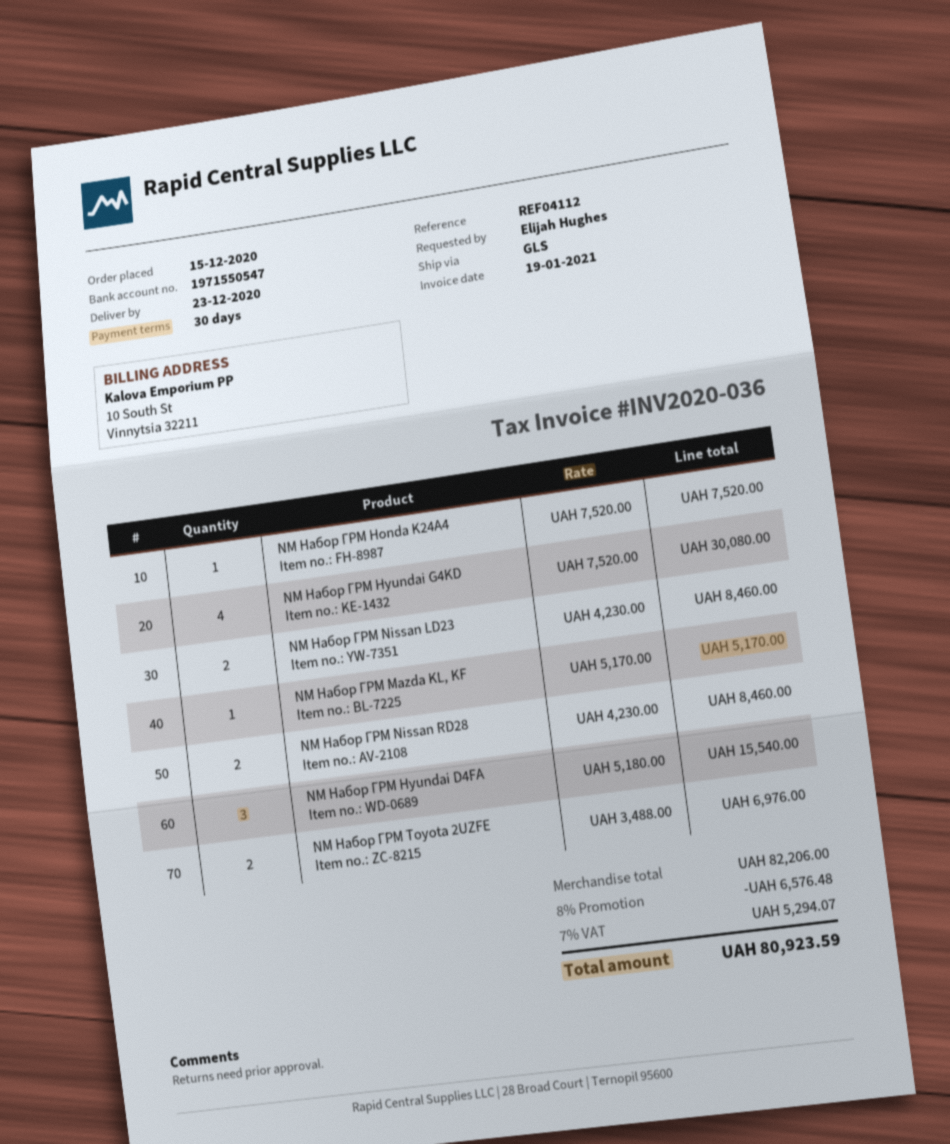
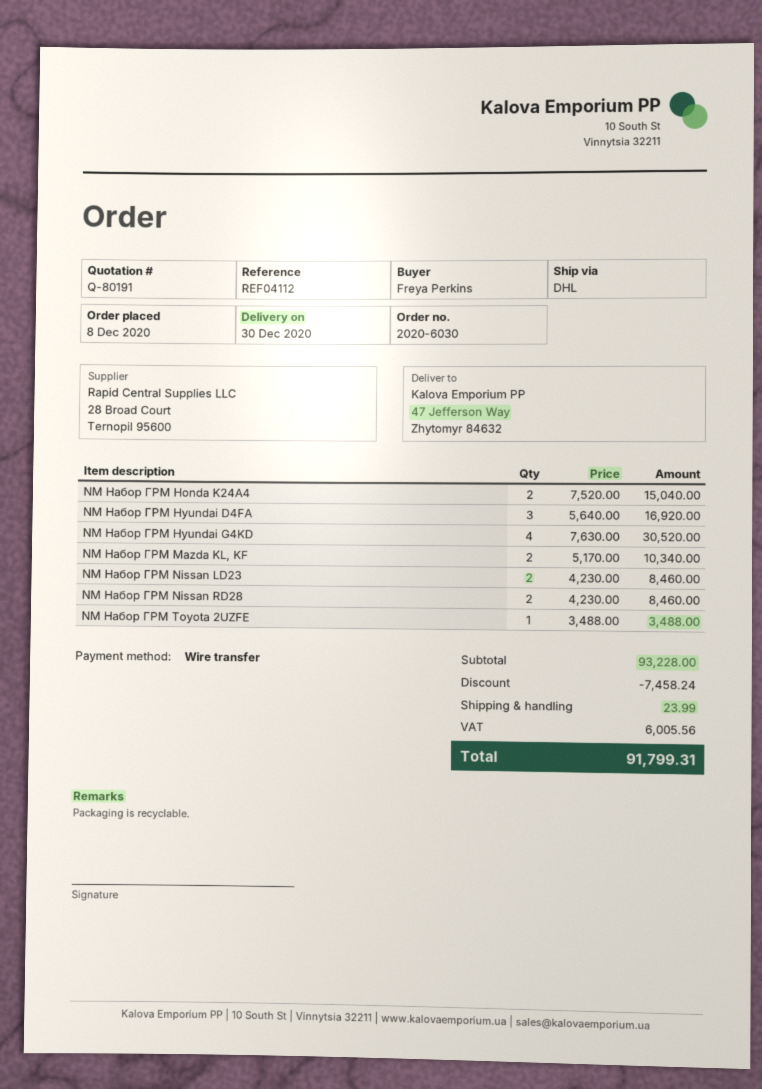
order date: 2020-12-15 -> 2020-12-08
delivery date: 2020-12-23 -> 2020-12-30
ordered by: Elijah Hughes -> Freya Perkins
shipping method: GLS -> DHL
NM Набор ГРМ Honda K24A4: 1 x 7520.00 = 7520.00 -> 2 x 7520.00 = 15040.00
NM Набор ГРМ Hyundai G4KD: 4 x 7520.00 = 30080.00 -> 4 x 7630.00 = 30520.00
NM Набор ГРМ Mazda KL, KF: 1 x 5170.00 = 5170.00 -> 2 x 5170.00 = 10340.00
NM Набор ГРМ Hyundai D4FA: 3 x 5180.00 = 15540.00 -> 3 x 5640.00 = 16920.00
NM Набор ГРМ Toyota 2UZFE: 2 x 3488.00 = 6976.00 -> 1 x 3488.00 = 3488.00
subtotal: 82206.00 -> 93228.00
discount: 6576.48 -> 7458.24
shipping: none -> 23.99
tax: 5294.07 -> 6005.56
total: 80923.59 -> 91799.31

